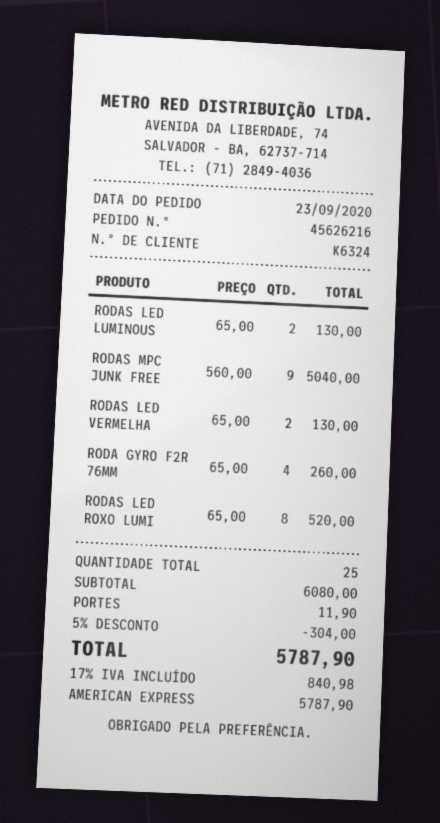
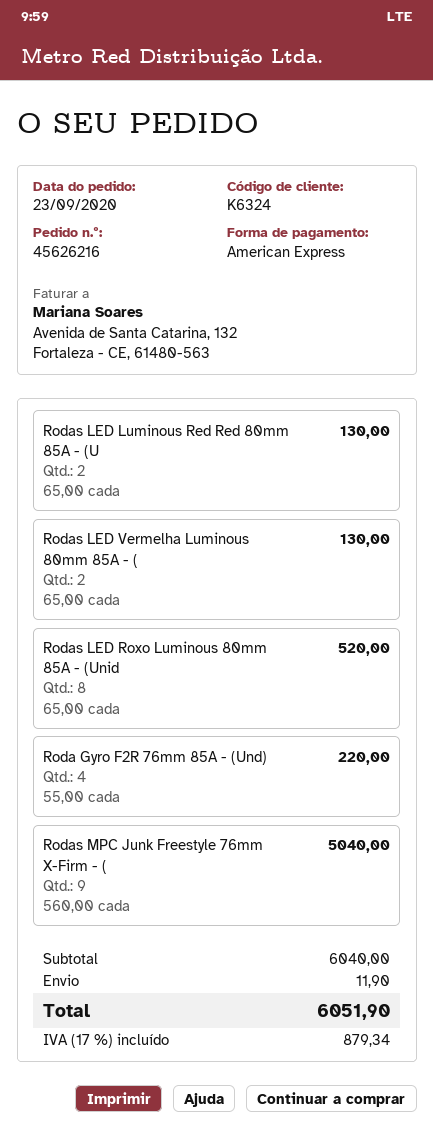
RODA GYRO F2R 76MM: 4 x 65.00 = 260.00 -> 4 x 55.00 = 220.00
subtotal: 6080.00 -> 6040.00
discount: 5% = 304.00 -> none
tax: 17% = 840.98 -> 17% = 879.34
total: 5787.90 -> 6051.90

